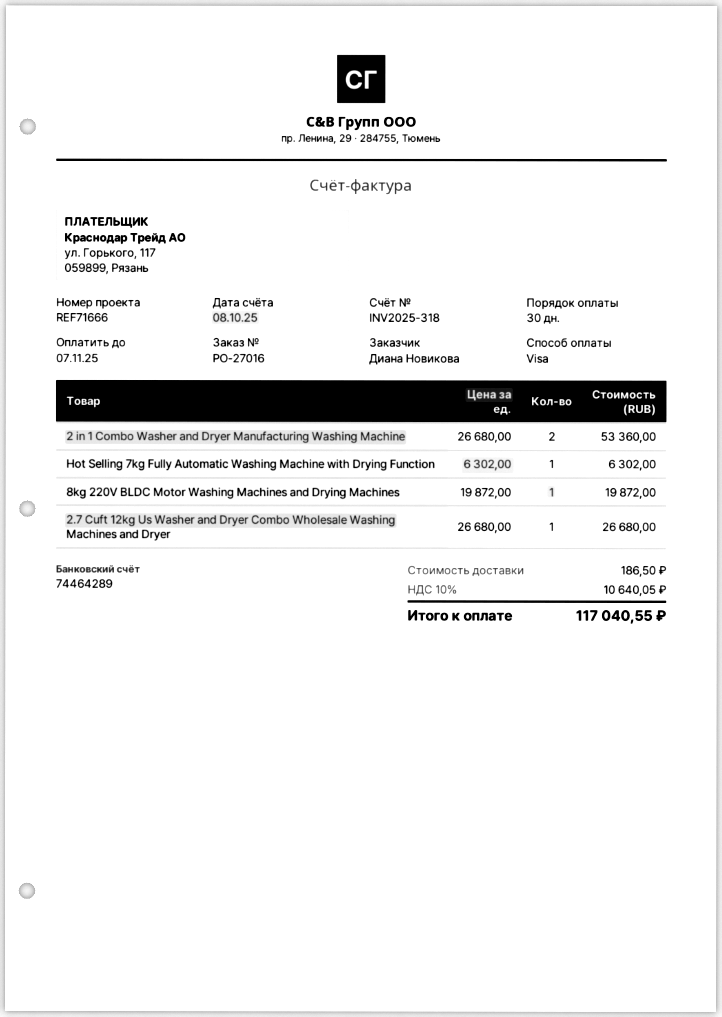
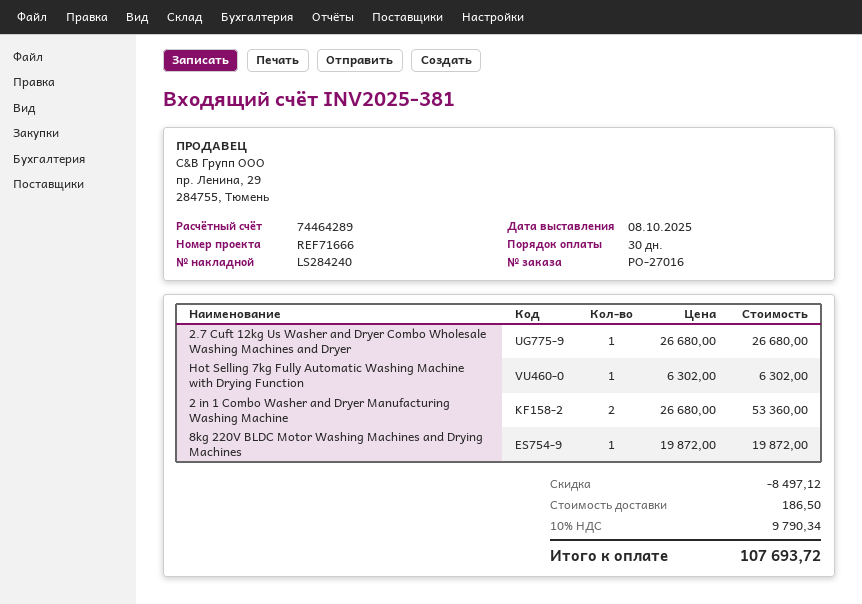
invoice number: INV2025-318 -> INV2025-381
discount: none -> 8497.12
tax: 10% = 10640.05 -> 10% = 9790.34
total: 117040.55 -> 107693.72

